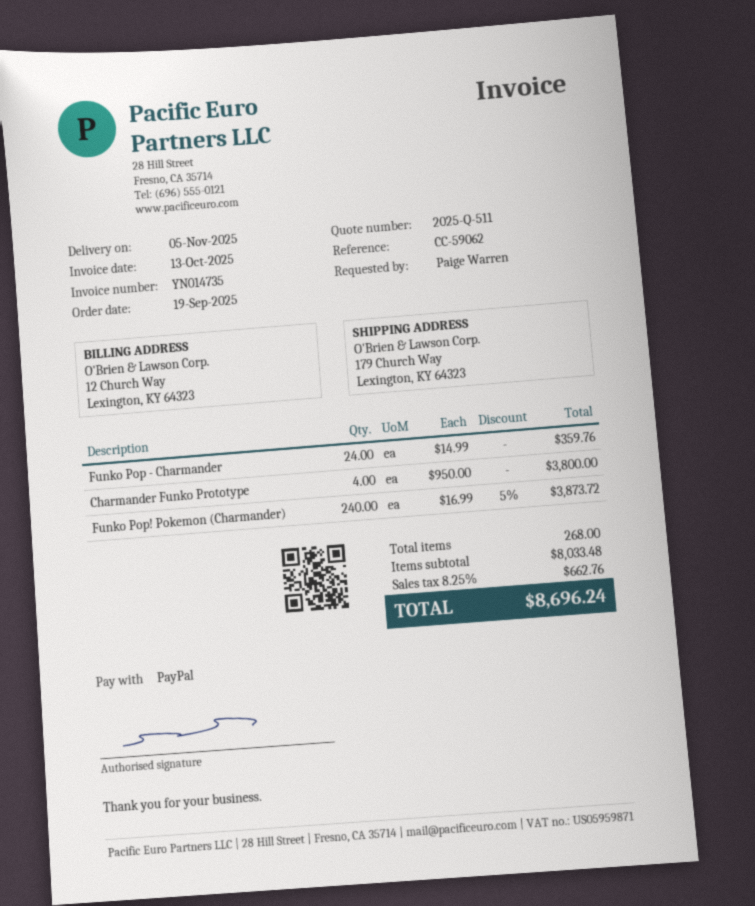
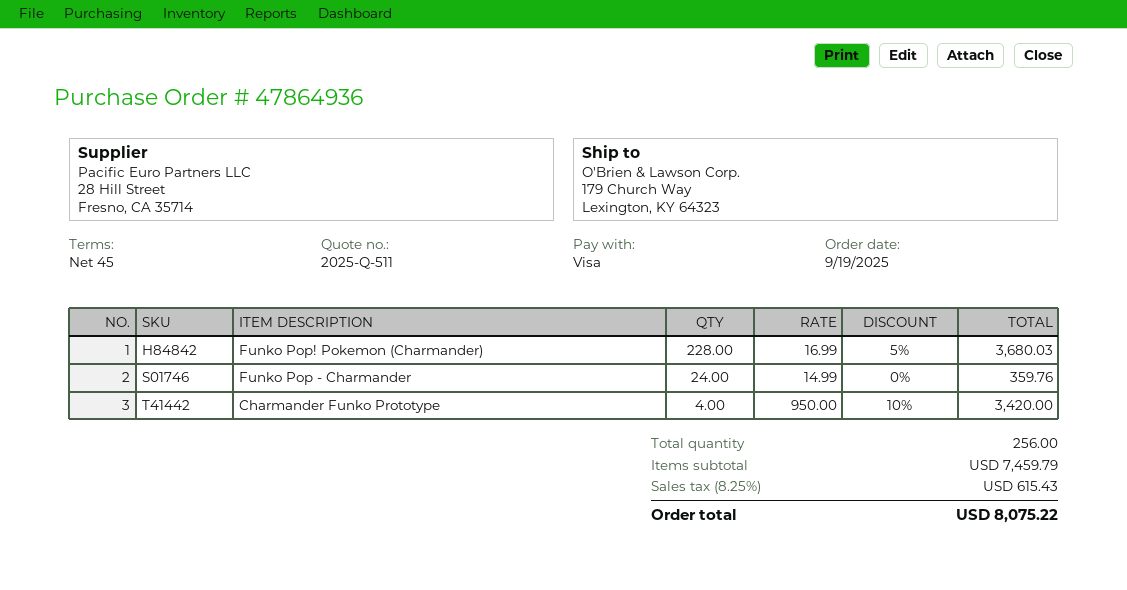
payment method: PayPal -> Visa
Charmander Funko Prototype: 4 x 950.00 = 3800.00 -> 4 x 950.00 - 10% = 3420.00
Funko Pop! Pokemon (Charmander): 240 x 16.99 - 5% = 3873.72 -> 228 x 16.99 - 5% = 3680.03
total quantity: 268 -> 256
subtotal: 8033.48 -> 7459.79
tax: 8.25% = 662.76 -> 8.25% = 615.43
total: 8696.24 -> 8075.22

